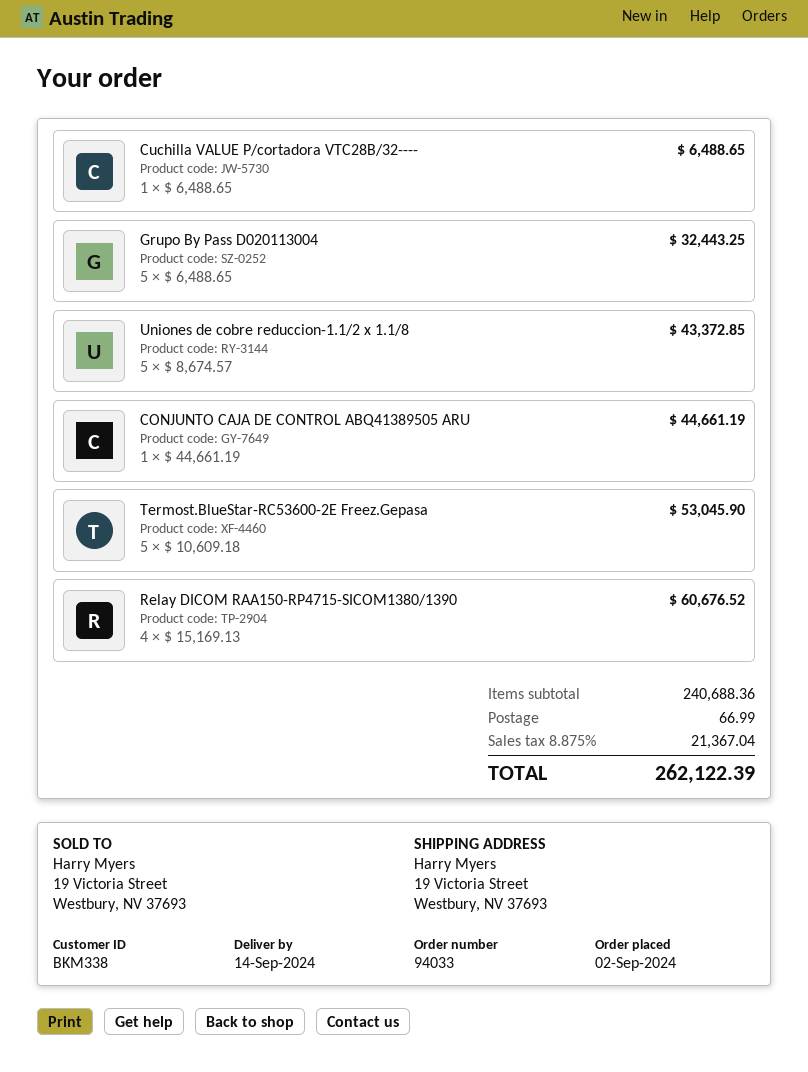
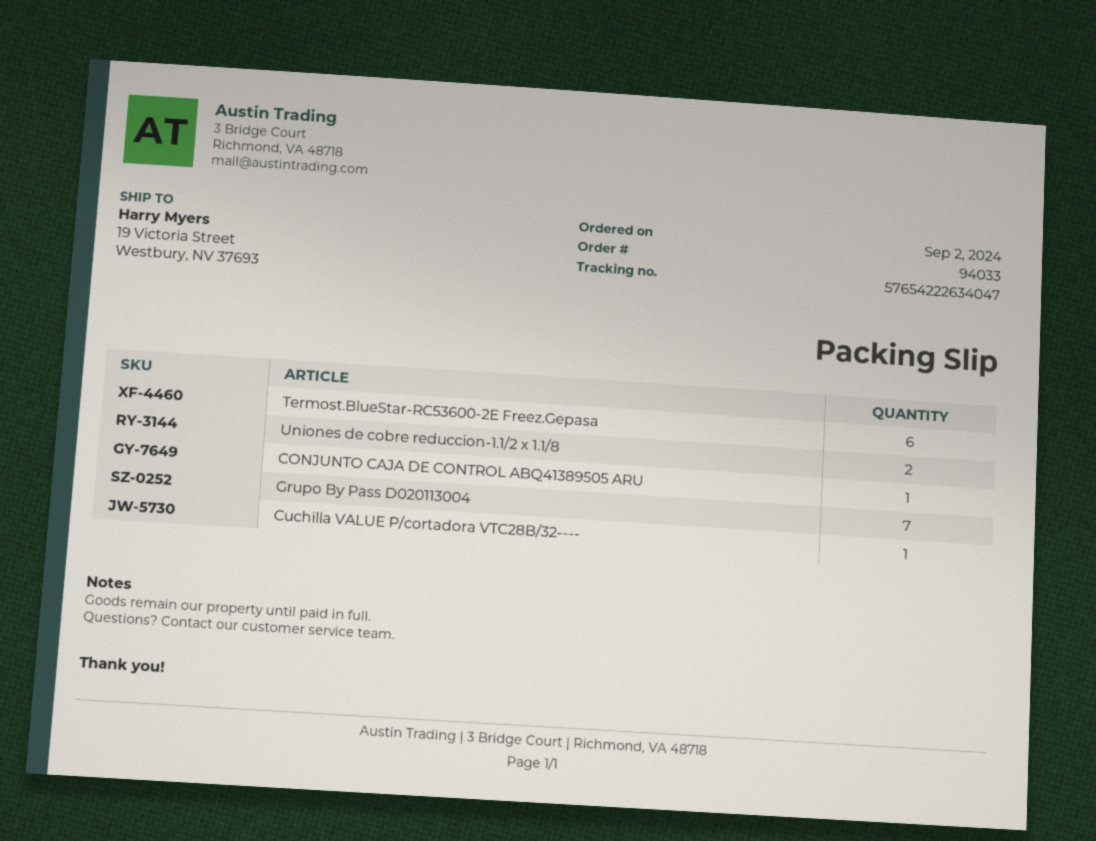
Grupo By Pass D020113004: 5 -> 7
Uniones de cobre reduccion-1.1/2 x 1.1/8: 5 -> 2
Termost.BlueStar-RC53600-2E Freez.Gepasa: 5 -> 6
Relay DICOM RAA150-RP4715-SICOM1380/1390: 4 -> none

